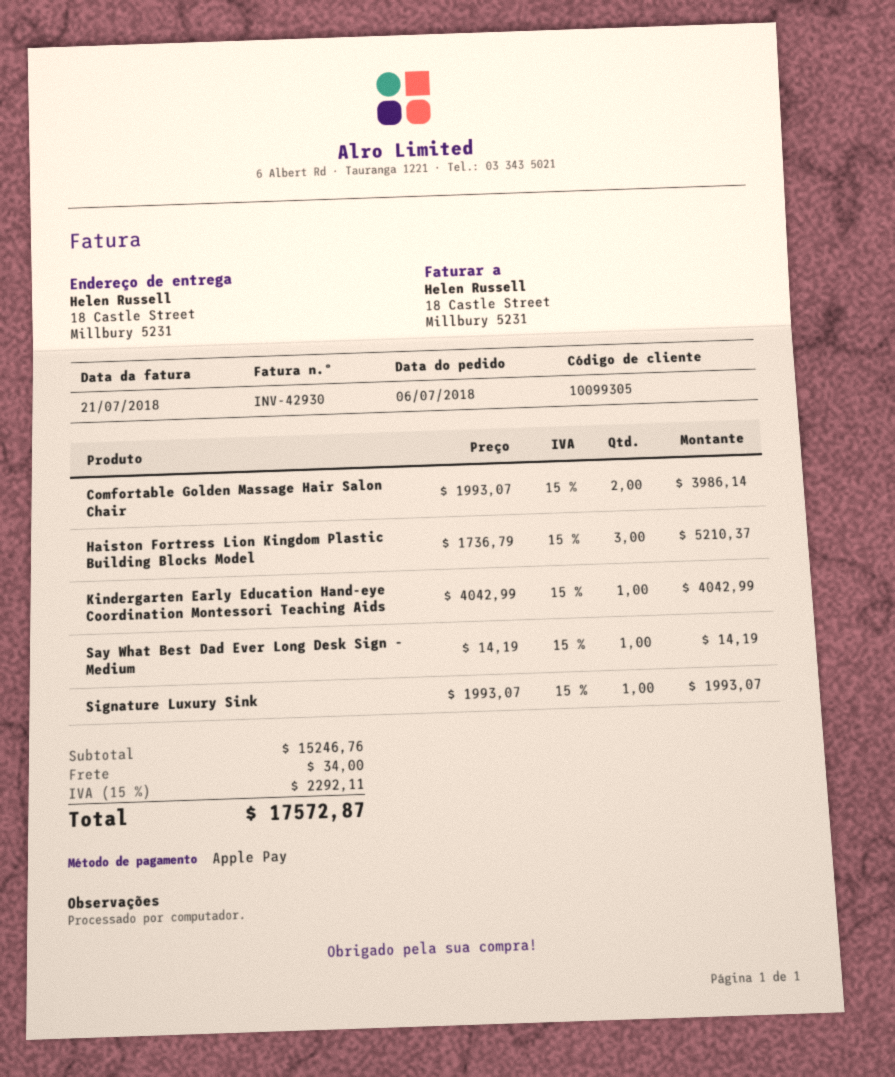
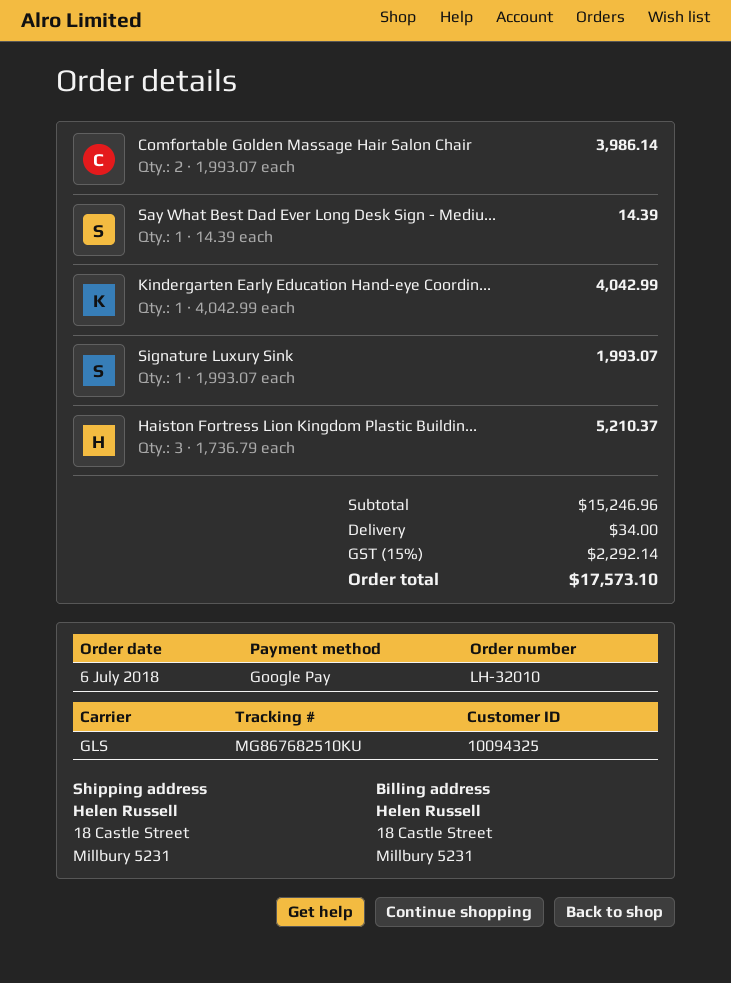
customer number: 10099305 -> 10094325
payment method: Apple Pay -> Google Pay
Say What Best Dad Ever Long Desk Sign - Medium: 1 x 14.19 = 14.19 -> 1 x 14.39 = 14.39
subtotal: 15246.76 -> 15246.96
tax: 15% = 2292.11 -> 15% = 2292.14
total: 17572.87 -> 17573.10

